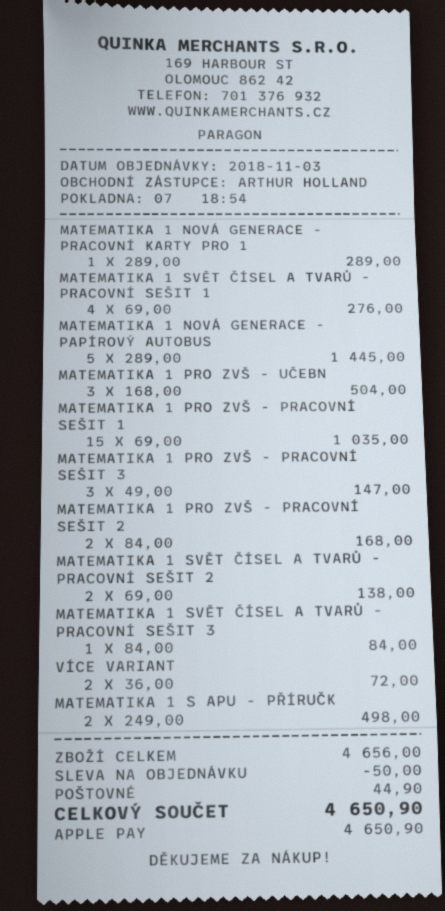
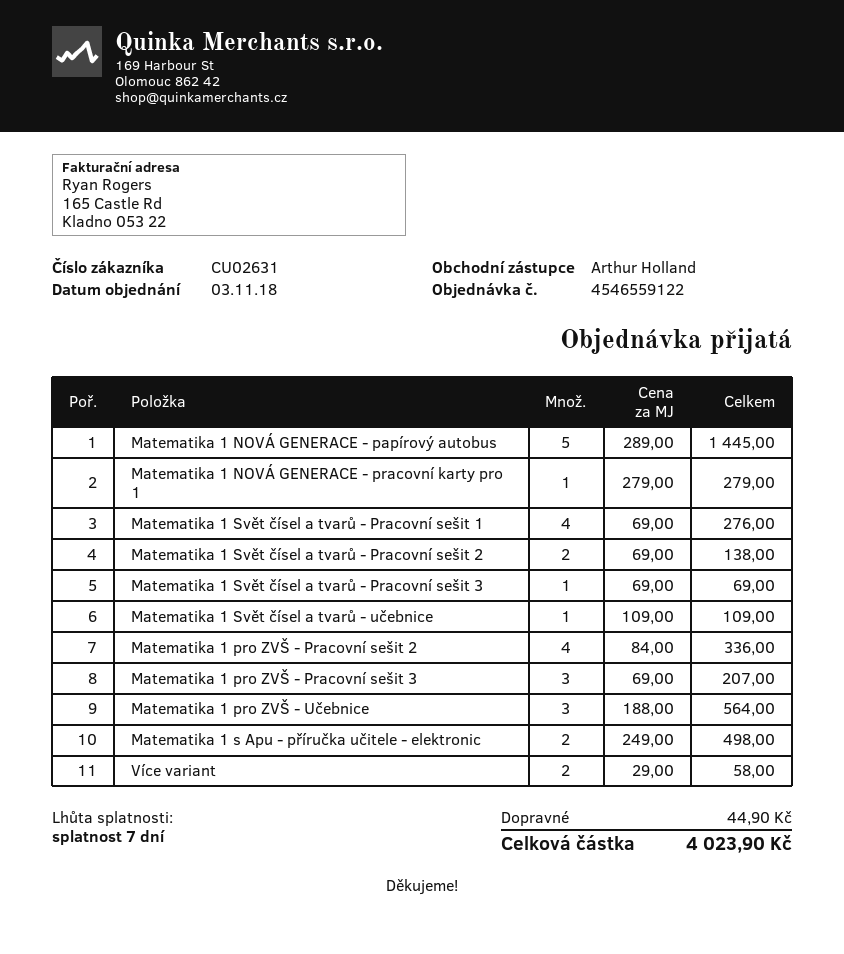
MATEMATIKA 1 NOVÁ GENERACE - PRACOVNÍ KARTY PRO 1: 1 x 289.00 = 289.00 -> 1 x 279.00 = 279.00
MATEMATIKA 1 PRO ZVŠ - UČEBN: 3 x 168.00 = 504.00 -> 3 x 188.00 = 564.00
MATEMATIKA 1 PRO ZVŠ - PRACOVNÍ SEŠIT 1: 15 x 69.00 = 1035.00 -> none
MATEMATIKA 1 PRO ZVŠ - PRACOVNÍ SEŠIT 3: 3 x 49.00 = 147.00 -> 3 x 69.00 = 207.00
MATEMATIKA 1 PRO ZVŠ - PRACOVNÍ SEŠIT 2: 2 x 84.00 = 168.00 -> 4 x 84.00 = 336.00
MATEMATIKA 1 SVĚT ČÍSEL A TVARŮ - PRACOVNÍ SEŠIT 3: 1 x 84.00 = 84.00 -> 1 x 69.00 = 69.00
VÍCE VARIANT: 2 x 36.00 = 72.00 -> 2 x 29.00 = 58.00
Matematika 1 Svět čísel a tvarů - učebnice: none -> 1 x 109.00 = 109.00
discount: 50.00 -> none
total: 4650.90 -> 4023.90

